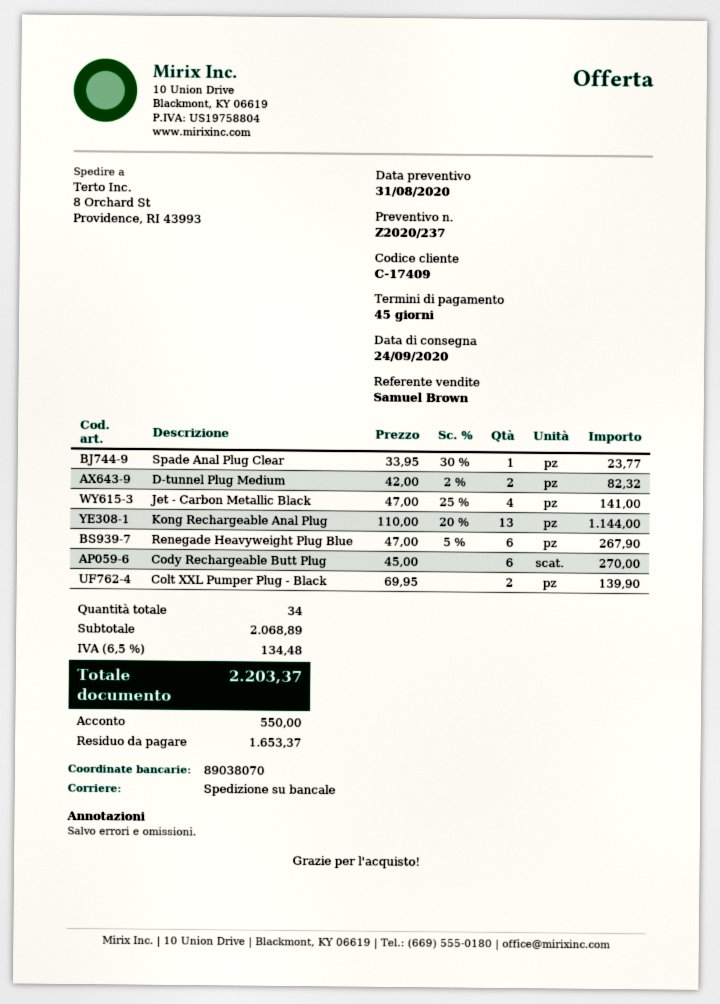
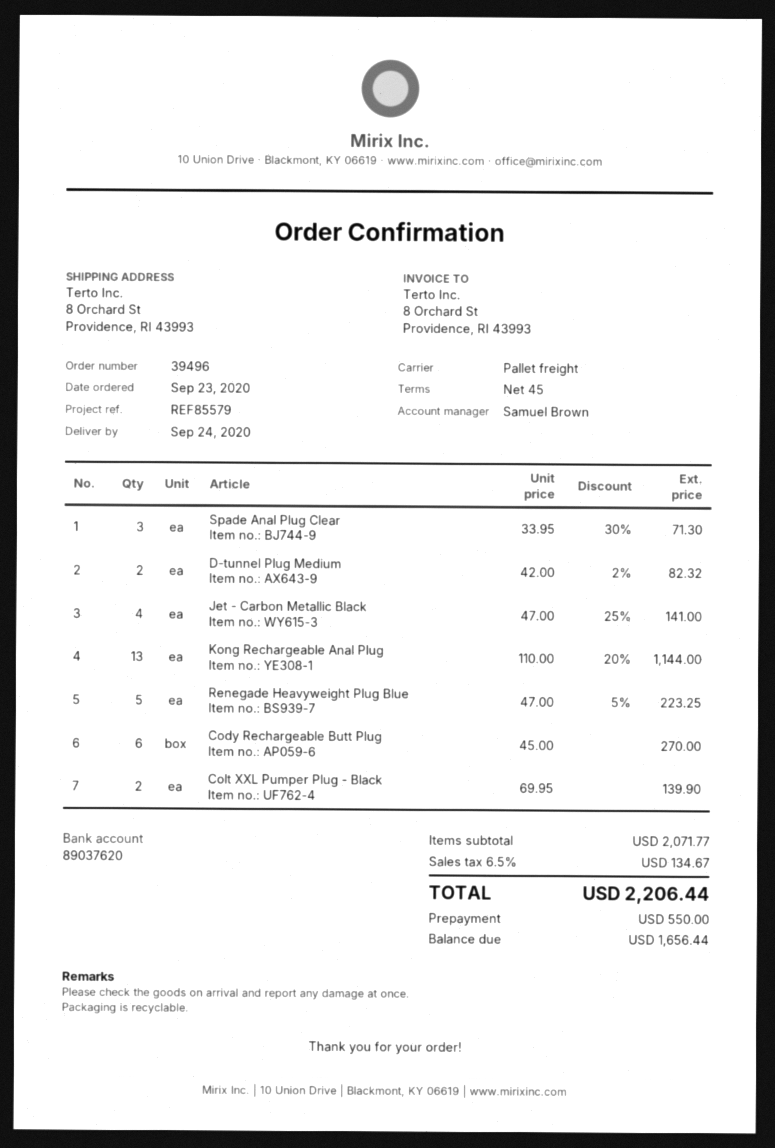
bank account: 89038070 -> 89037620
Spade Anal Plug Clear: 1 x 33.95 - 30% = 23.77 -> 3 x 33.95 - 30% = 71.30
Renegade Heavyweight Plug Blue: 6 x 47.00 - 5% = 267.90 -> 5 x 47.00 - 5% = 223.25
subtotal: 2068.89 -> 2071.77
tax: 6.5% = 134.48 -> 6.5% = 134.67
total: 2203.37 -> 2206.44
balance: 1653.37 -> 1656.44

